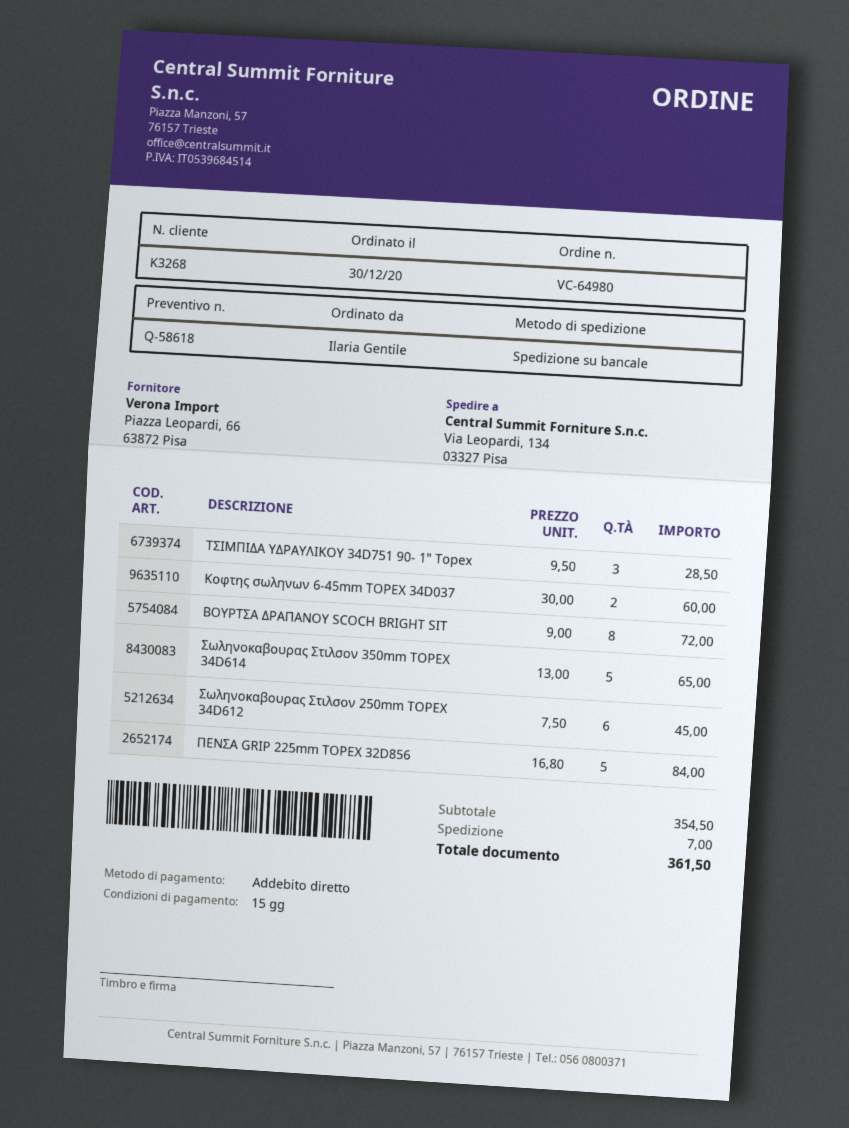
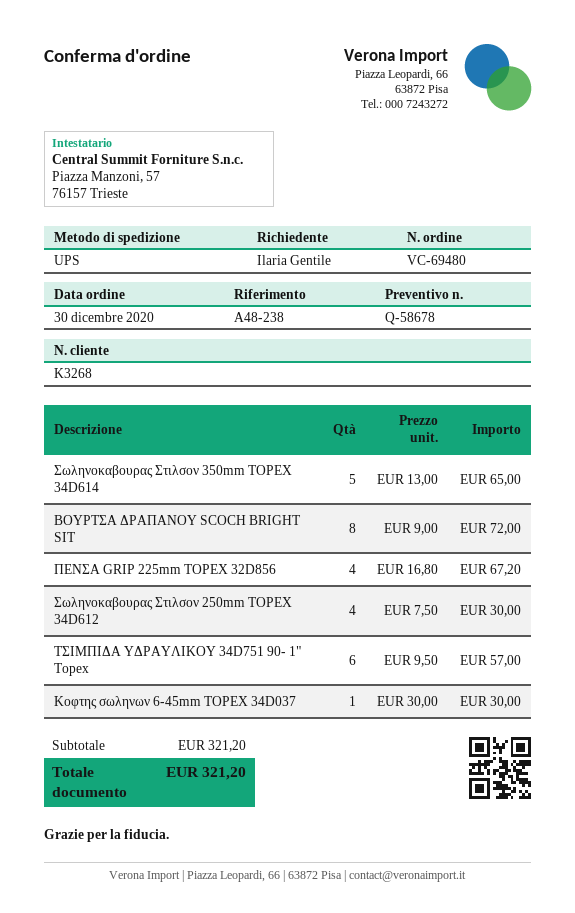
quote number: Q-58618 -> Q-58678
order number: VC-64980 -> VC-69480
shipping method: pallet freight -> UPS
ΤΣΙΜΠΙΔΑ ΥΔΡΑΥΛΙΚΟΥ 34D751 90- 1" Topex: 3 x 9.50 = 28.50 -> 6 x 9.50 = 57.00
Κοφτης σωληνων 6-45mm TOPEX 34D037: 2 x 30.00 = 60.00 -> 1 x 30.00 = 30.00
Σωληνοκαβουρας Στιλσον 250mm TOPEX 34D612: 6 x 7.50 = 45.00 -> 4 x 7.50 = 30.00
ΠΕΝΣΑ GRIP 225mm TOPEX 32D856: 5 x 16.80 = 84.00 -> 4 x 16.80 = 67.20
subtotal: 354.50 -> 321.20
shipping: 7.00 -> none
total: 361.50 -> 321.20

